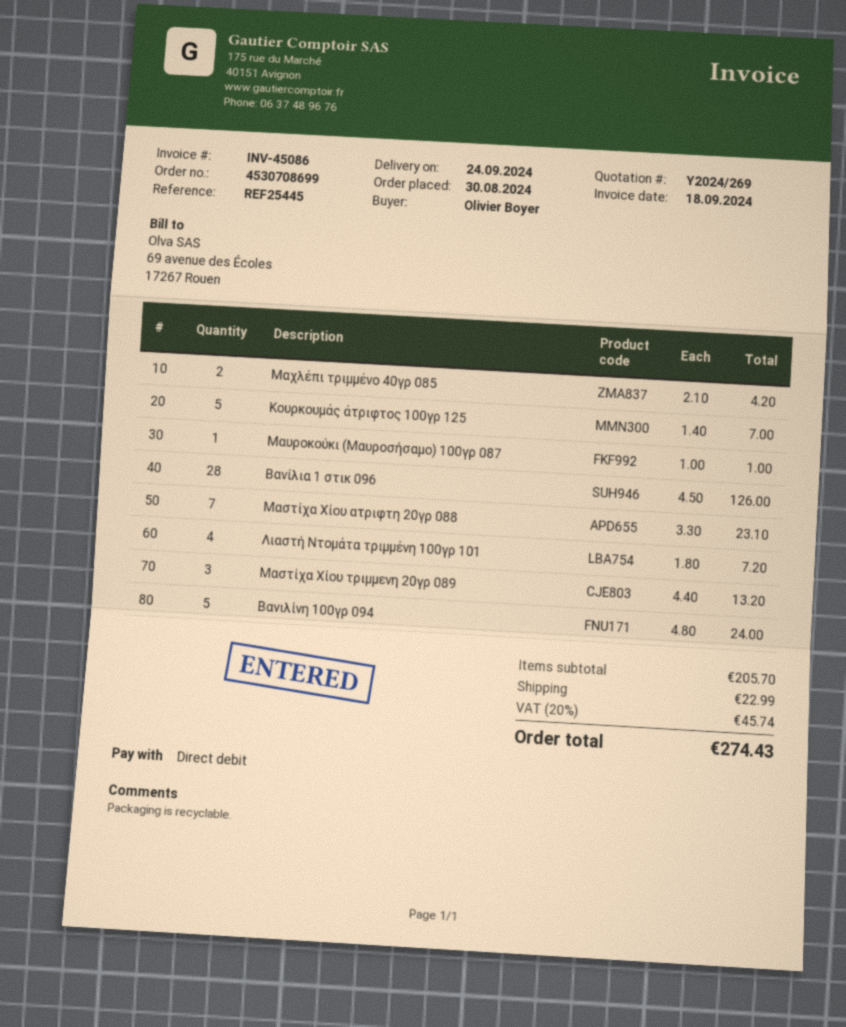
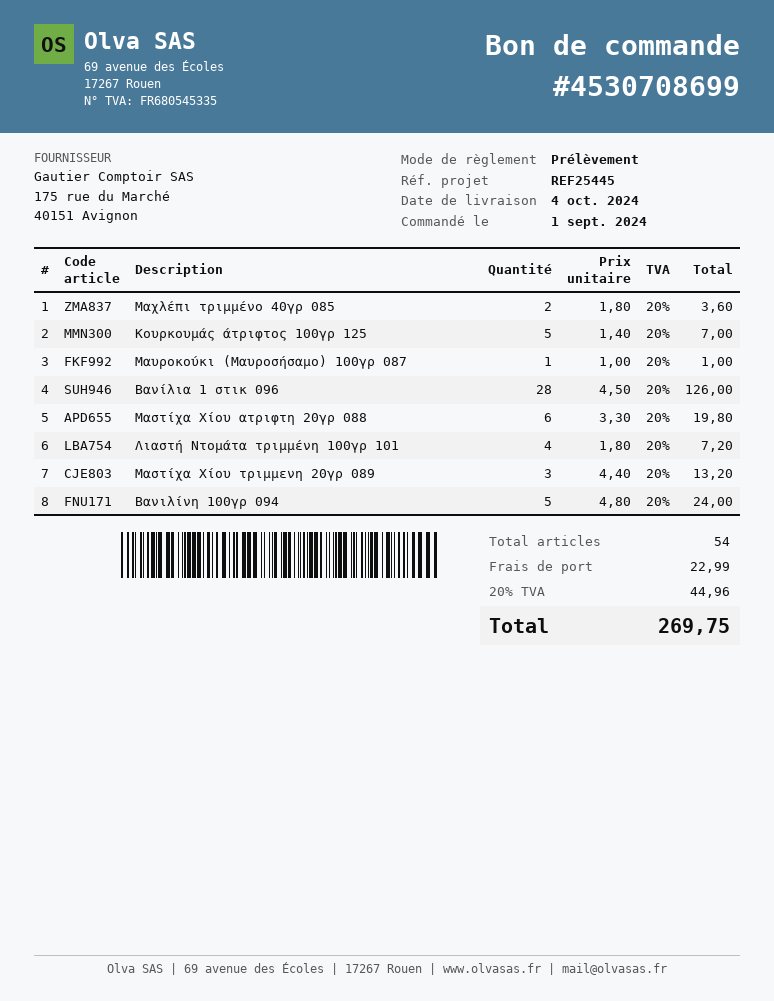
order date: 2024-08-30 -> 2024-09-01
delivery date: 2024-09-24 -> 2024-10-04
Μαχλέπι τριμμένο 40γρ 085: 2 x 2.10 = 4.20 -> 2 x 1.80 = 3.60
Μαστίχα Χίου ατριφτη 20γρ 088: 7 x 3.30 = 23.10 -> 6 x 3.30 = 19.80
tax: 20% = 45.74 -> 20% = 44.96
total: 274.43 -> 269.75

